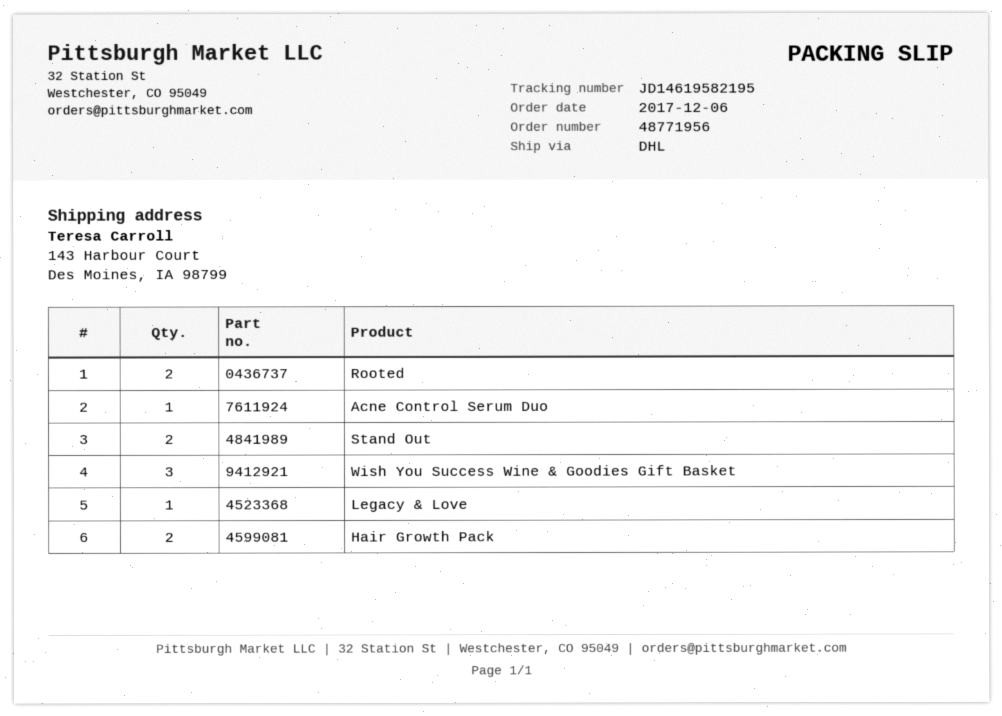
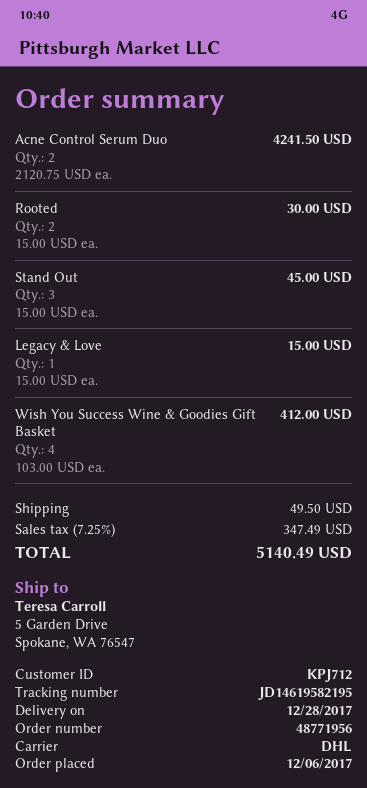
ship to: 143 Harbour Court, Des Moines, IA 98799 -> 5 Garden Drive, Spokane, WA 76547
Acne Control Serum Duo: 1 -> 2
Stand Out: 2 -> 3
Wish You Success Wine & Goodies Gift Basket: 3 -> 4
Hair Growth Pack: 2 -> none

